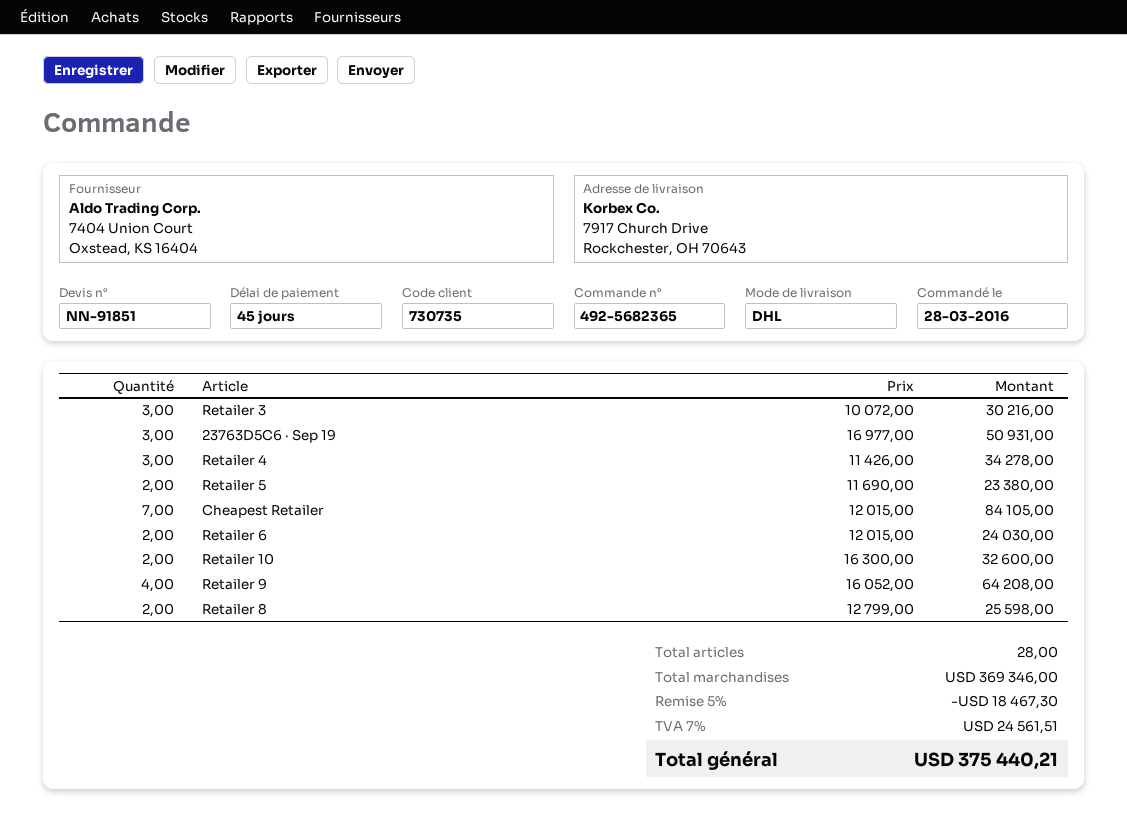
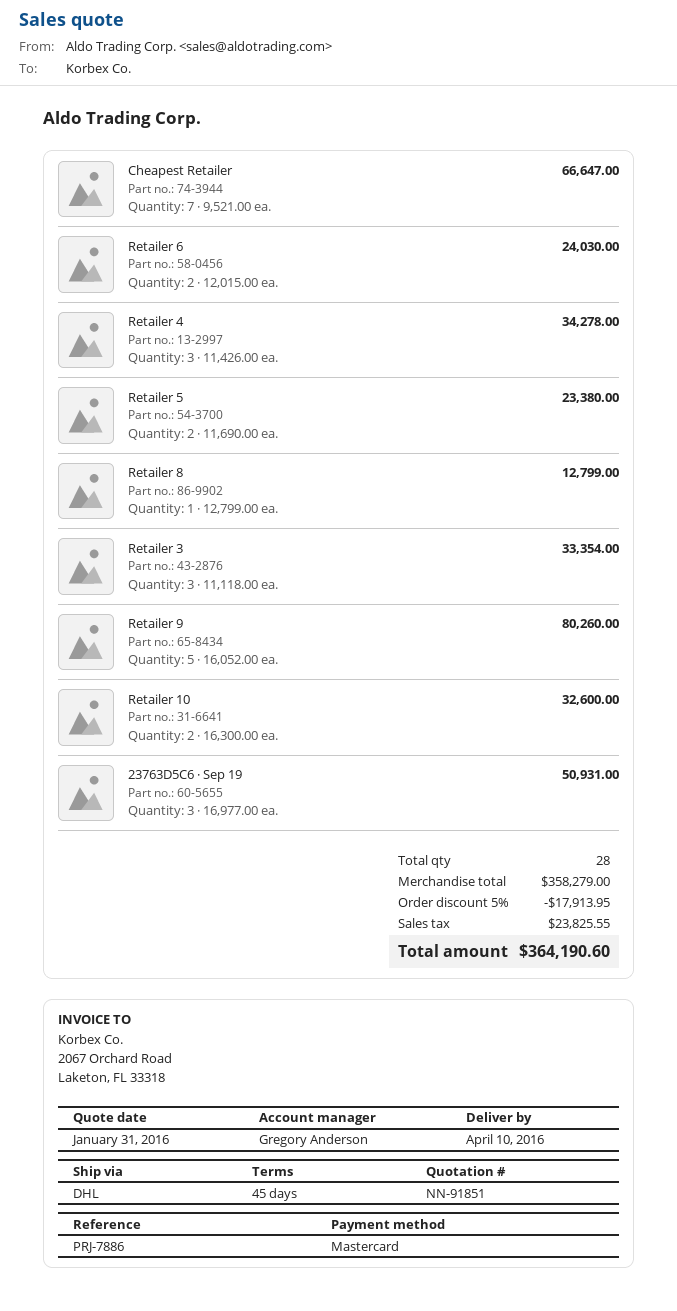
Retailer 3: 3 x 10072.00 = 30216.00 -> 3 x 11118.00 = 33354.00
Cheapest Retailer: 7 x 12015.00 = 84105.00 -> 7 x 9521.00 = 66647.00
Retailer 9: 4 x 16052.00 = 64208.00 -> 5 x 16052.00 = 80260.00
Retailer 8: 2 x 12799.00 = 25598.00 -> 1 x 12799.00 = 12799.00
subtotal: 369346.00 -> 358279.00
discount: 5% = 18467.30 -> 5% = 17913.95
tax: 24561.51 -> 23825.55
total: 375440.21 -> 364190.60

